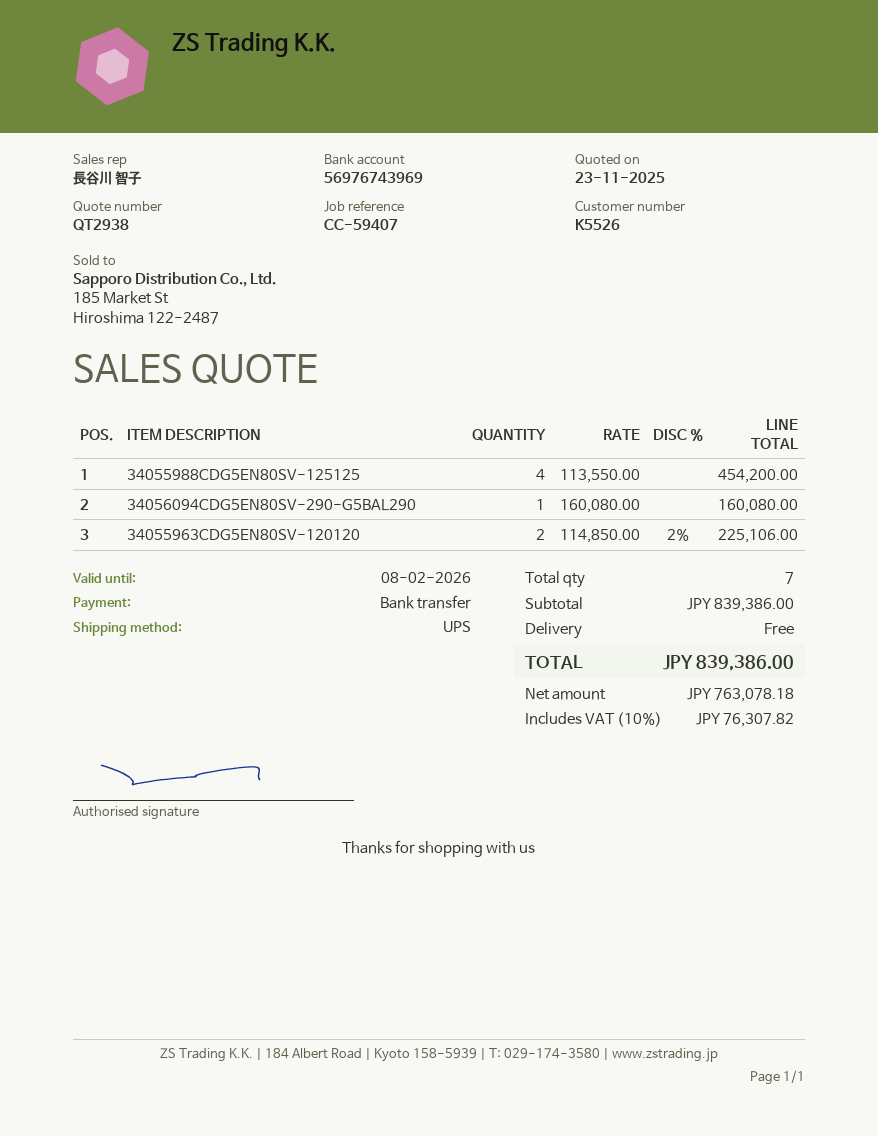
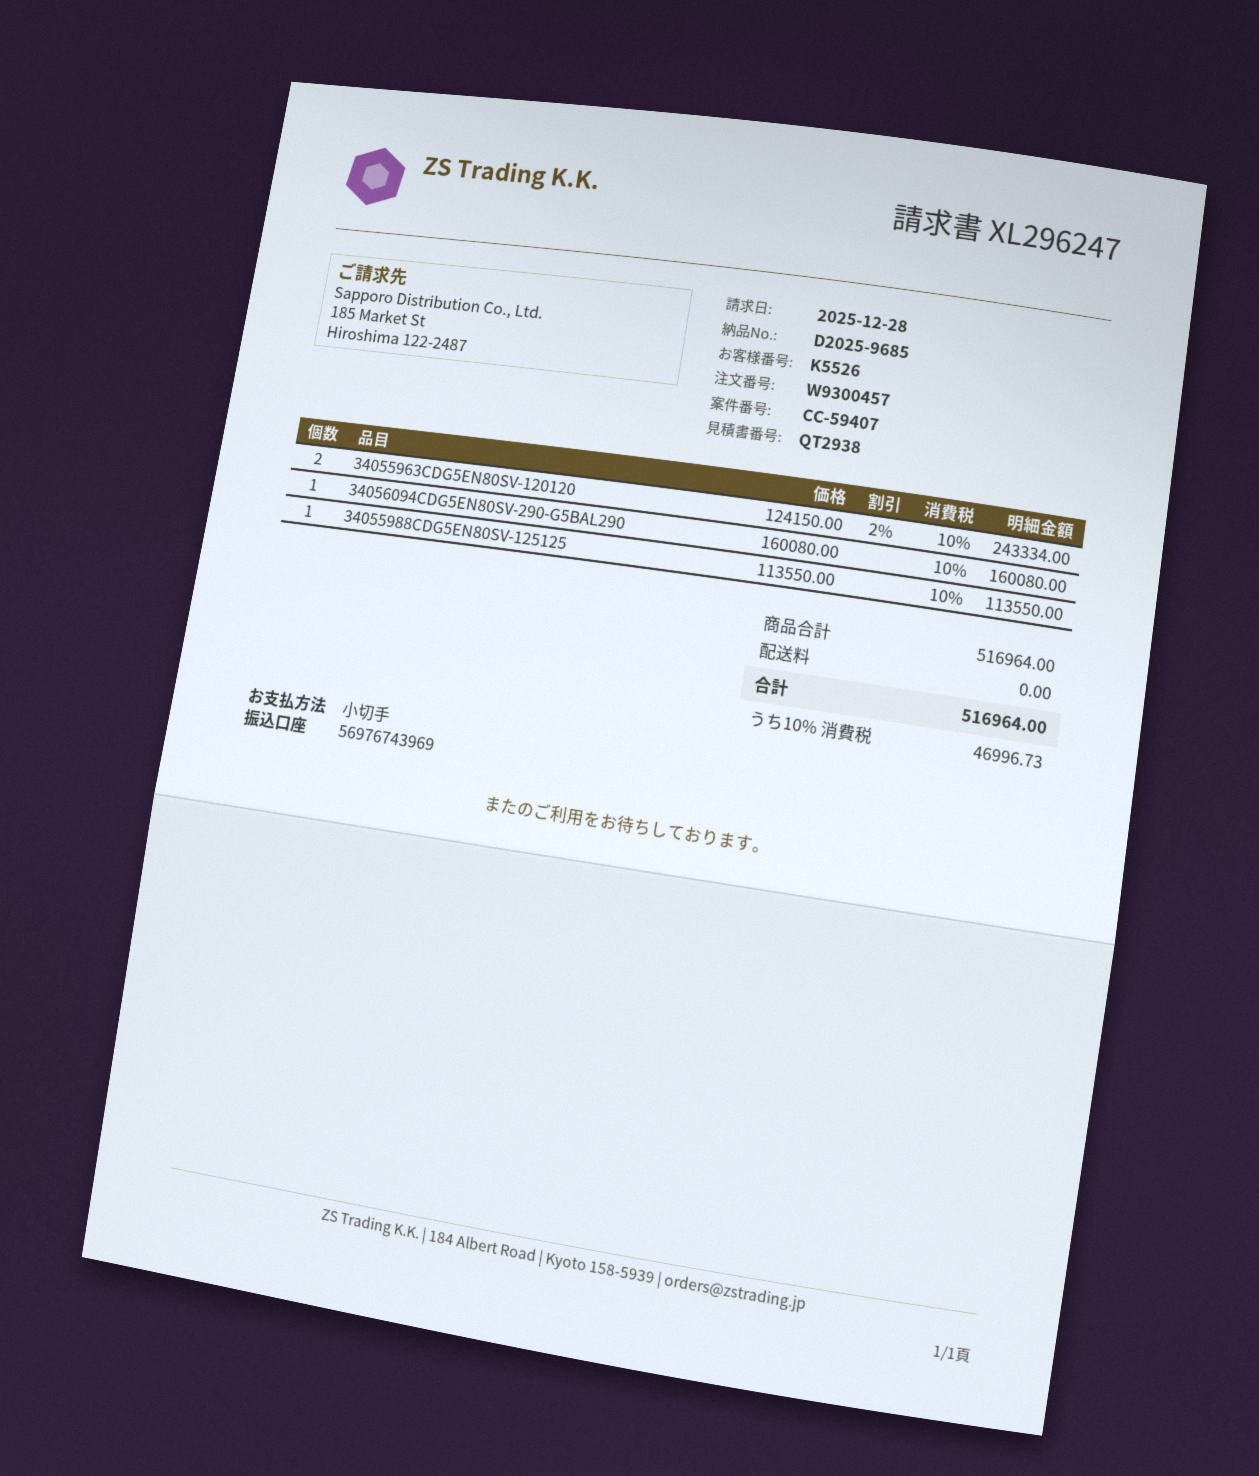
payment method: bank transfer -> cheque
34055988CDG5EN80SV-125125: 4 x 113550.00 = 454200.00 -> 1 x 113550.00 = 113550.00
34055963CDG5EN80SV-120120: 2 x 114850.00 - 2% = 225106.00 -> 2 x 124150.00 - 2% = 243334.00
subtotal: 839386.00 -> 516964.00
tax: 10% = 76307.82 -> 10% = 46996.73
total: 839386.00 -> 516964.00

